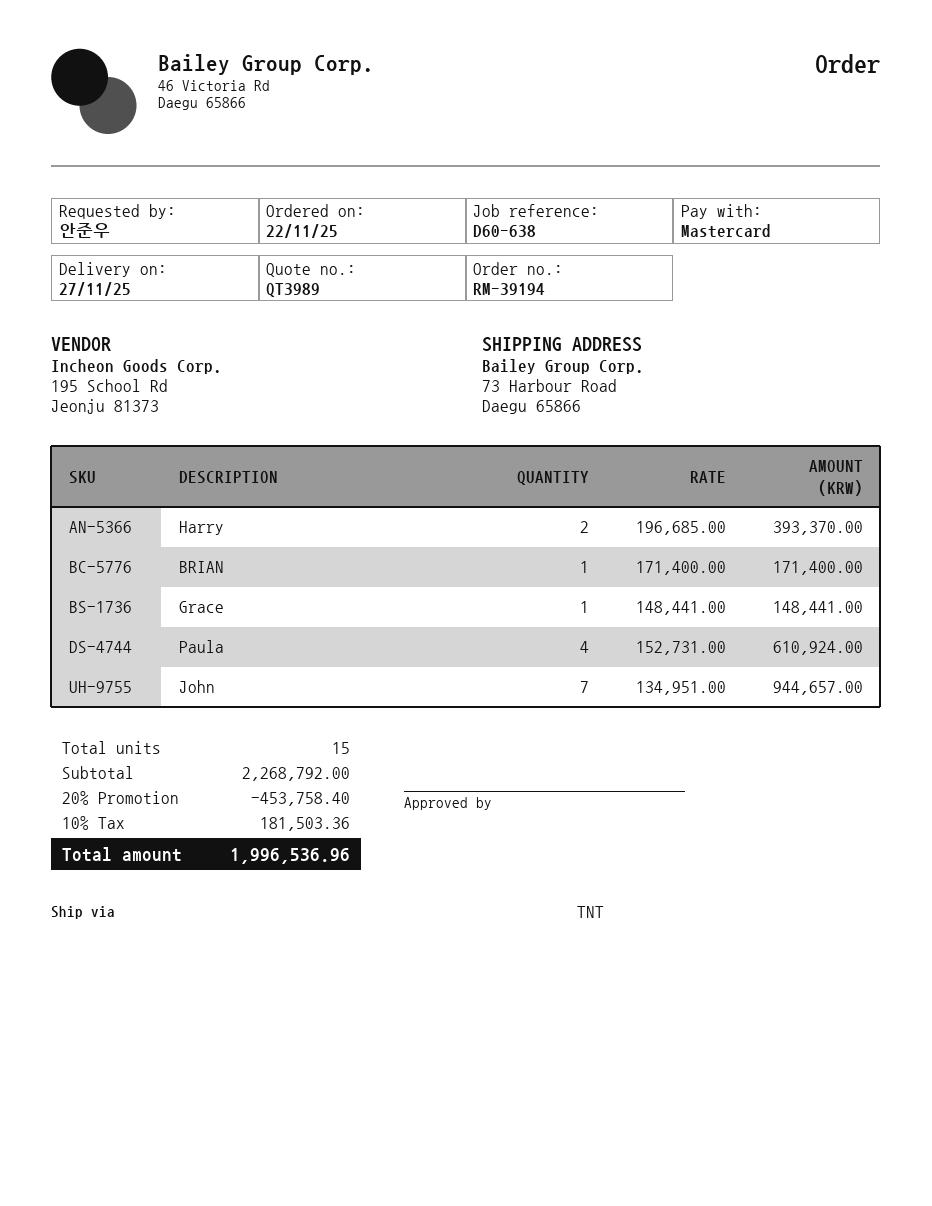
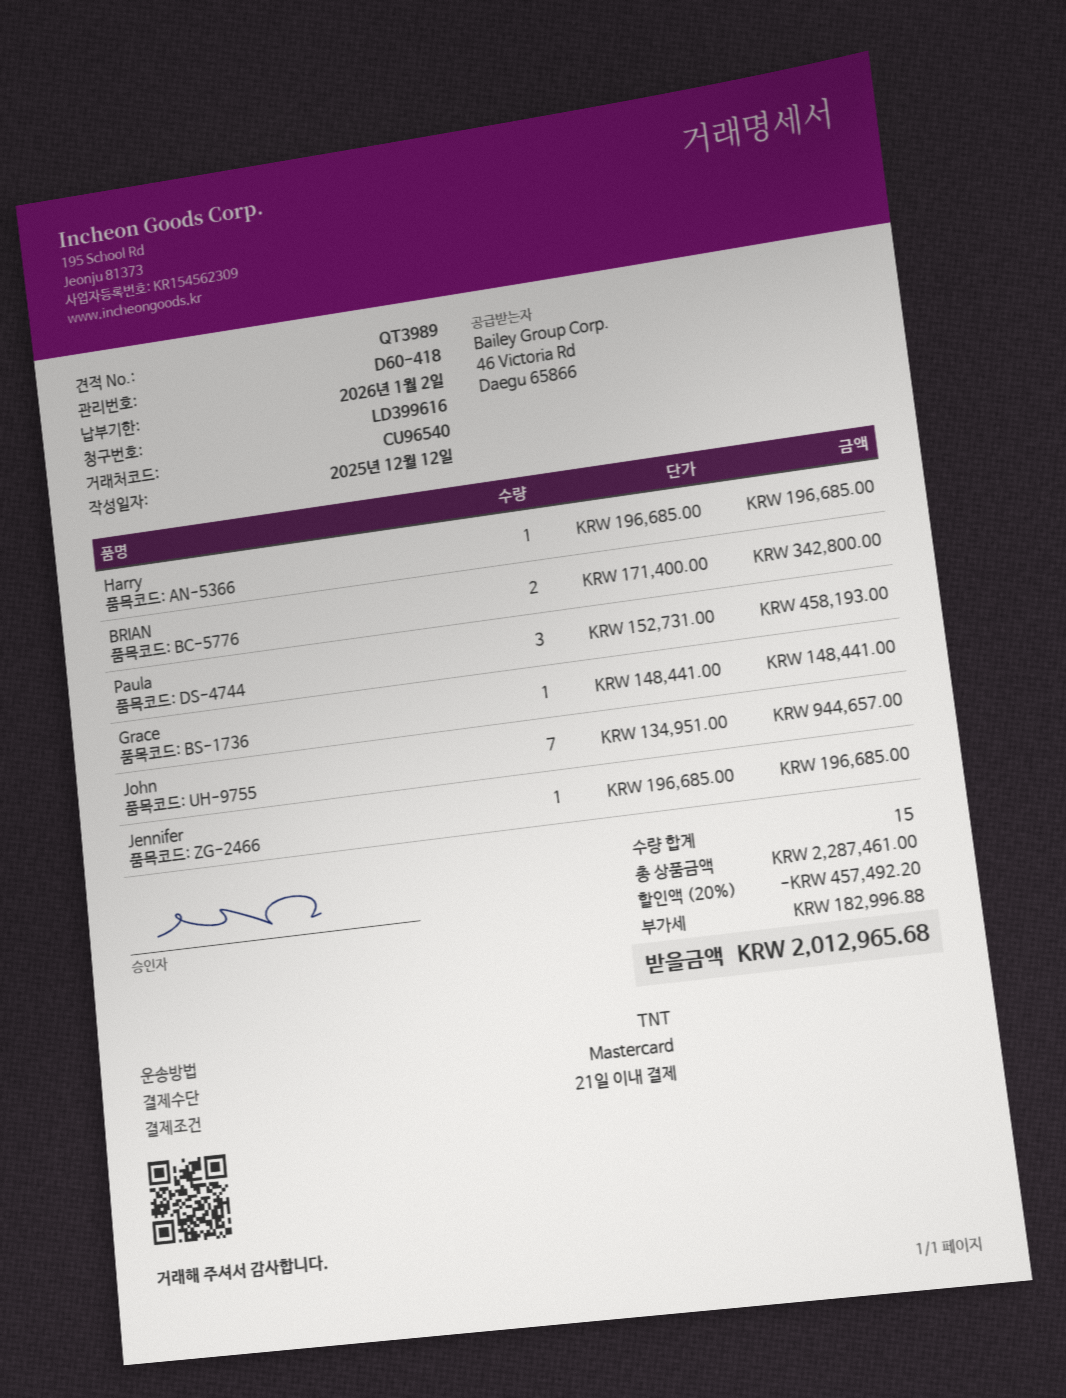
reference: D60-638 -> D60-418
Harry: 2 x 196685.00 = 393370.00 -> 1 x 196685.00 = 196685.00
BRIAN: 1 x 171400.00 = 171400.00 -> 2 x 171400.00 = 342800.00
Paula: 4 x 152731.00 = 610924.00 -> 3 x 152731.00 = 458193.00
Jennifer: none -> 1 x 196685.00 = 196685.00
subtotal: 2268792.00 -> 2287461.00
discount: 20% = 453758.40 -> 20% = 457492.20
tax: 181503.36 -> 182996.88
total: 1996536.96 -> 2012965.68

